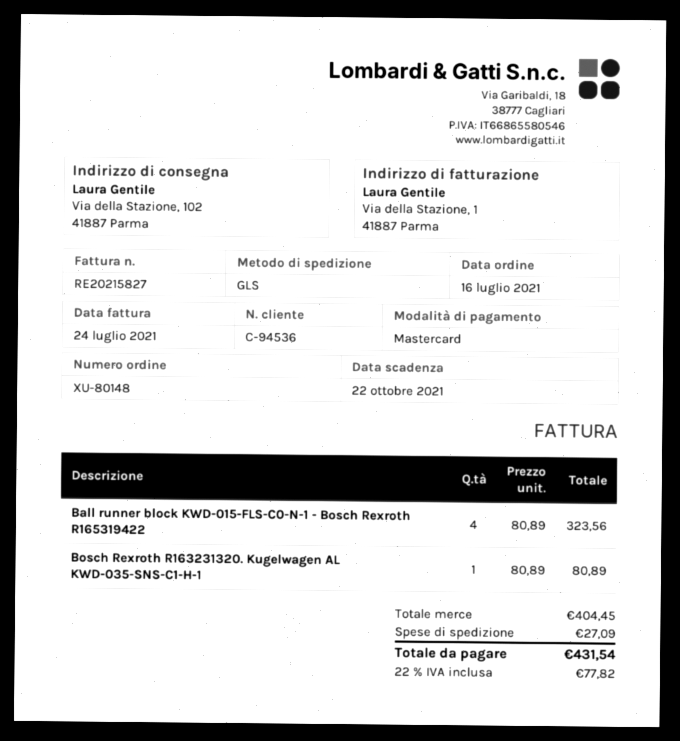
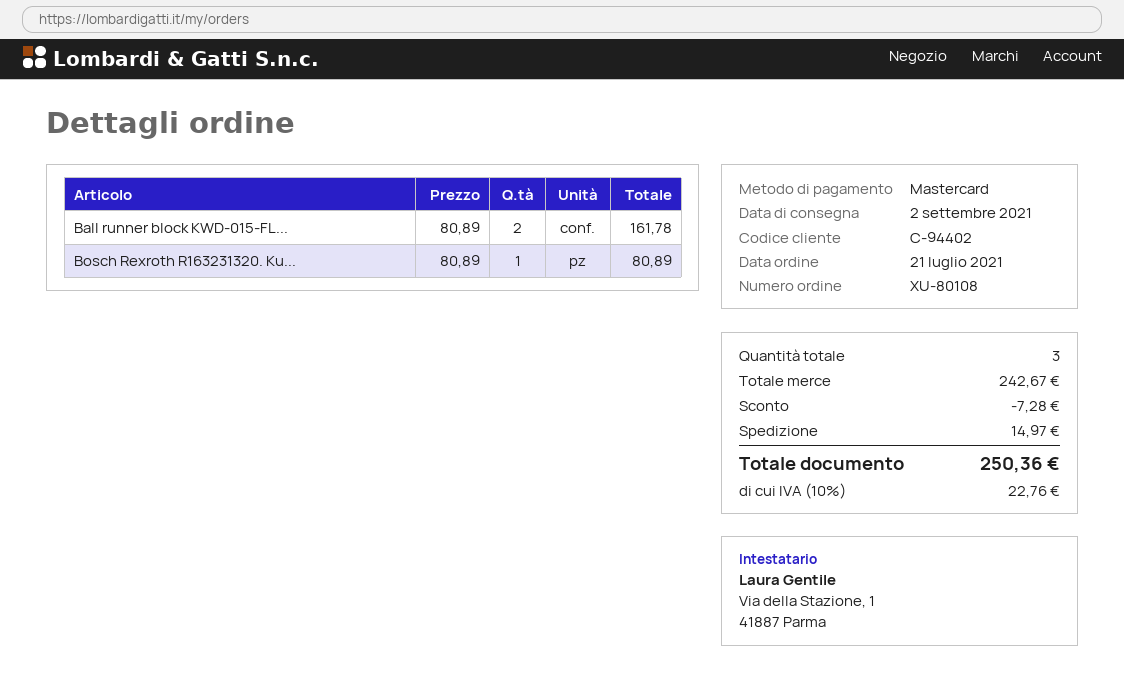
order number: XU-80148 -> XU-80108
order date: 2021-07-16 -> 2021-07-21
customer number: C-94536 -> C-94402
Ball runner block KWD-015-FLS-C0-N-1 - Bosch Rexroth R165319422: 4 x 80.89 = 323.56 -> 2 x 80.89 = 161.78
subtotal: 404.45 -> 242.67
discount: none -> 7.28
shipping: 27.09 -> 14.97
tax: 22% = 77.82 -> 10% = 22.76
total: 431.54 -> 250.36

